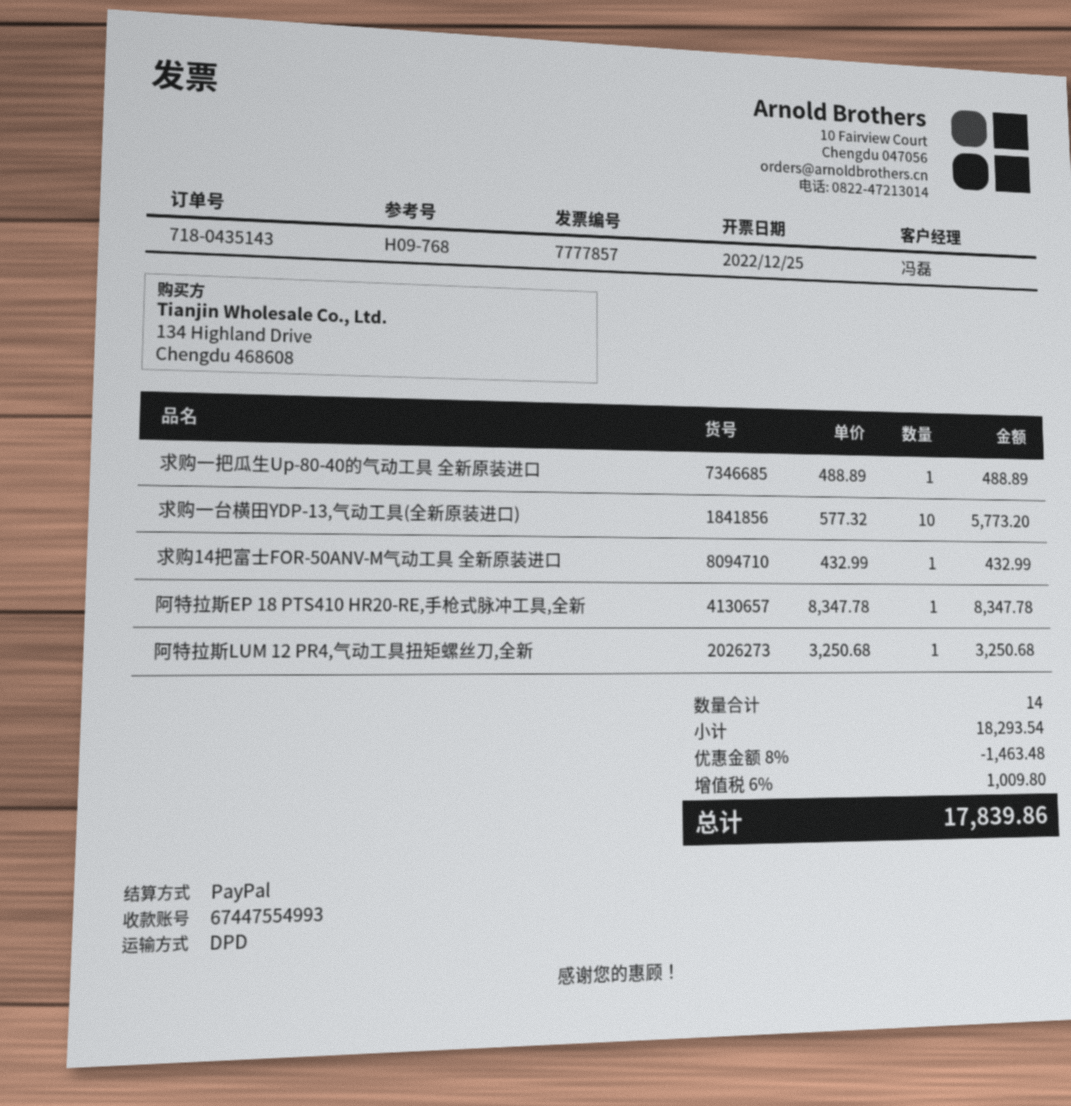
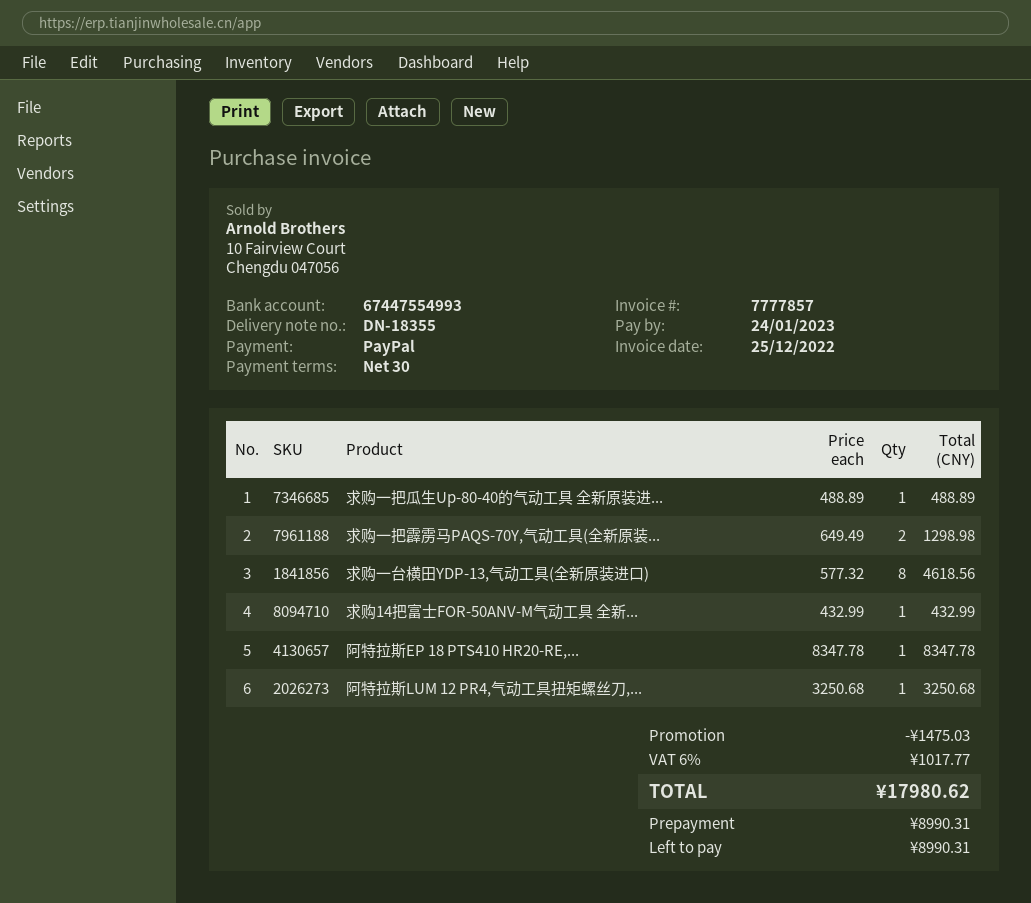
求购一台横田YDP-13,气动工具(全新原装进口): 10 x 577.32 = 5773.20 -> 8 x 577.32 = 4618.56
求购一把霹雳马PAQS-70Y,气动工具(全新原装...: none -> 2 x 649.49 = 1298.98
discount: 1463.48 -> 1475.03
tax: 6% = 1009.80 -> 6% = 1017.77
total: 17839.86 -> 17980.62

